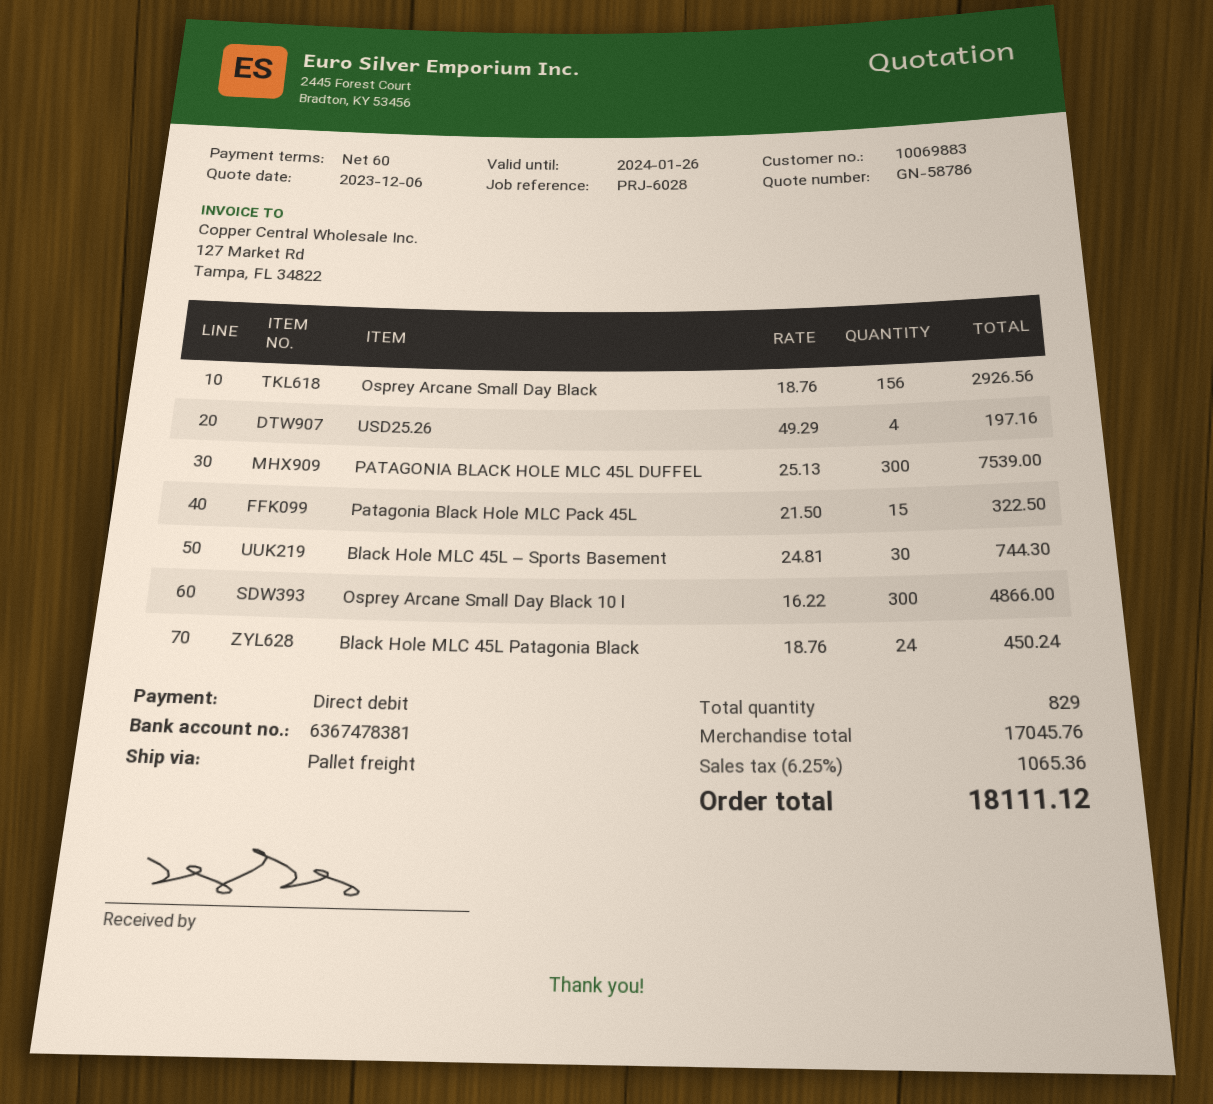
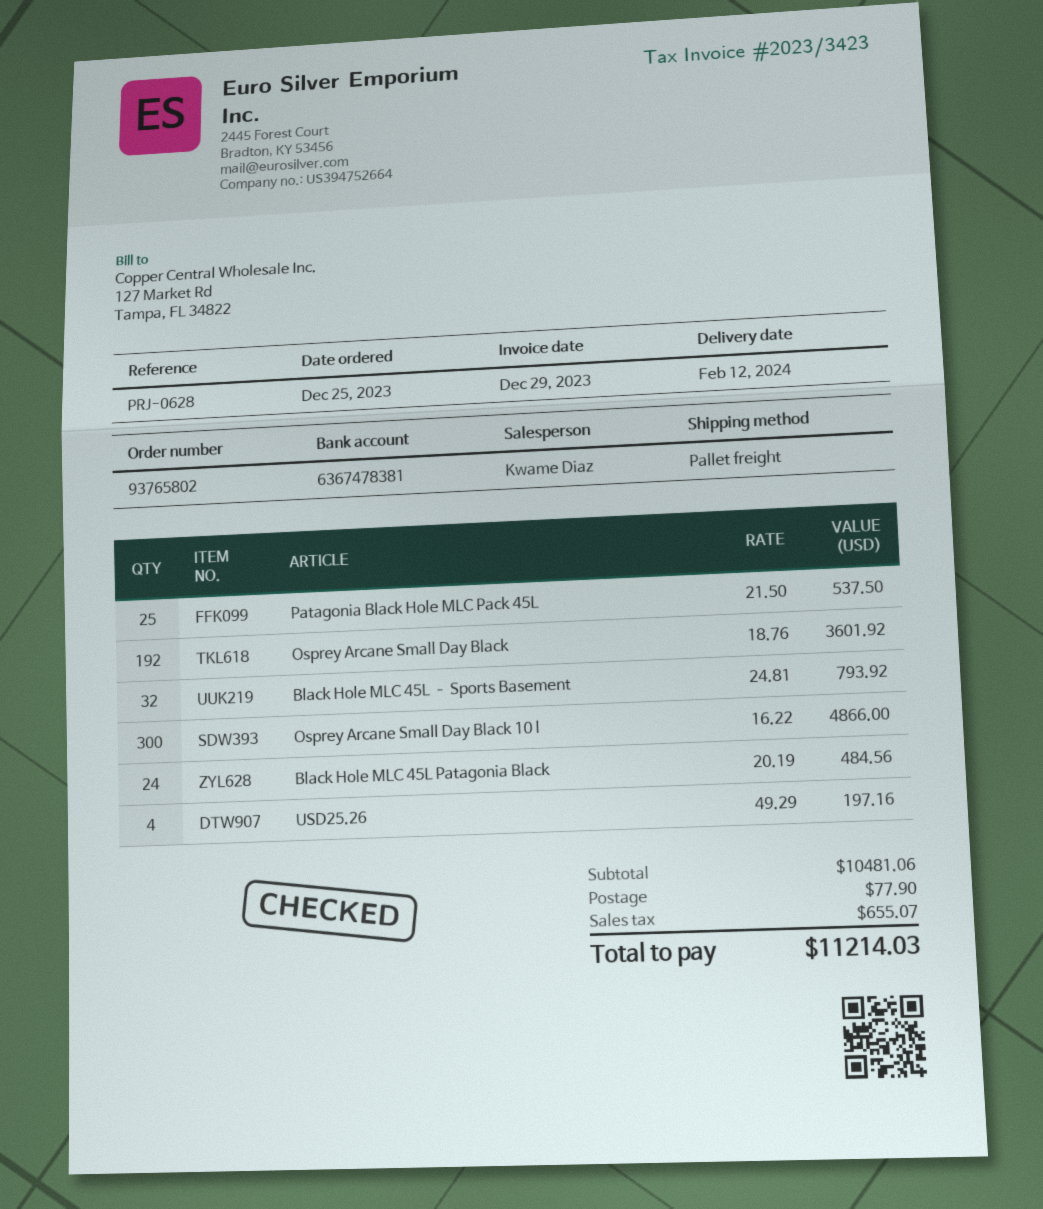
reference: PRJ-6028 -> PRJ-0628
Osprey Arcane Small Day Black: 156 x 18.76 = 2926.56 -> 192 x 18.76 = 3601.92
PATAGONIA BLACK HOLE MLC 45L DUFFEL: 300 x 25.13 = 7539.00 -> none
Patagonia Black Hole MLC Pack 45L: 15 x 21.50 = 322.50 -> 25 x 21.50 = 537.50
Black Hole MLC 45L – Sports Basement: 30 x 24.81 = 744.30 -> 32 x 24.81 = 793.92
Black Hole MLC 45L Patagonia Black: 24 x 18.76 = 450.24 -> 24 x 20.19 = 484.56
subtotal: 17045.76 -> 10481.06
shipping: none -> 77.90
tax: 1065.36 -> 655.07
total: 18111.12 -> 11214.03

